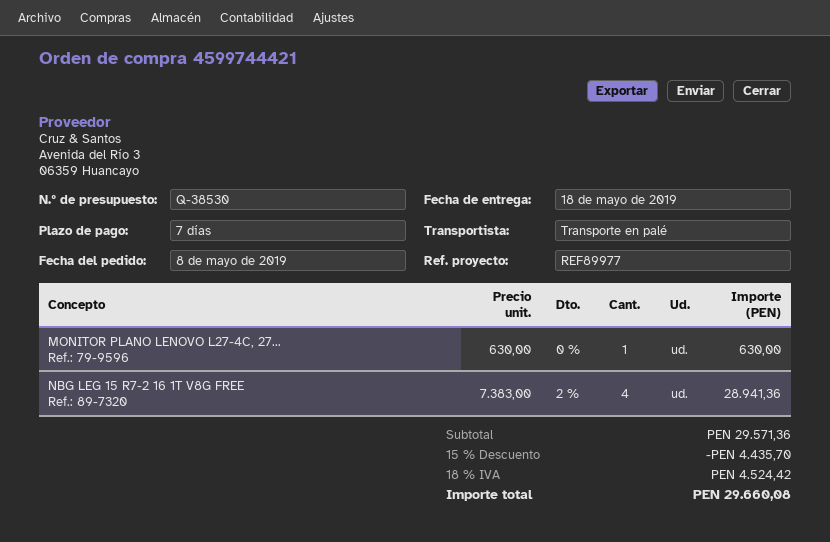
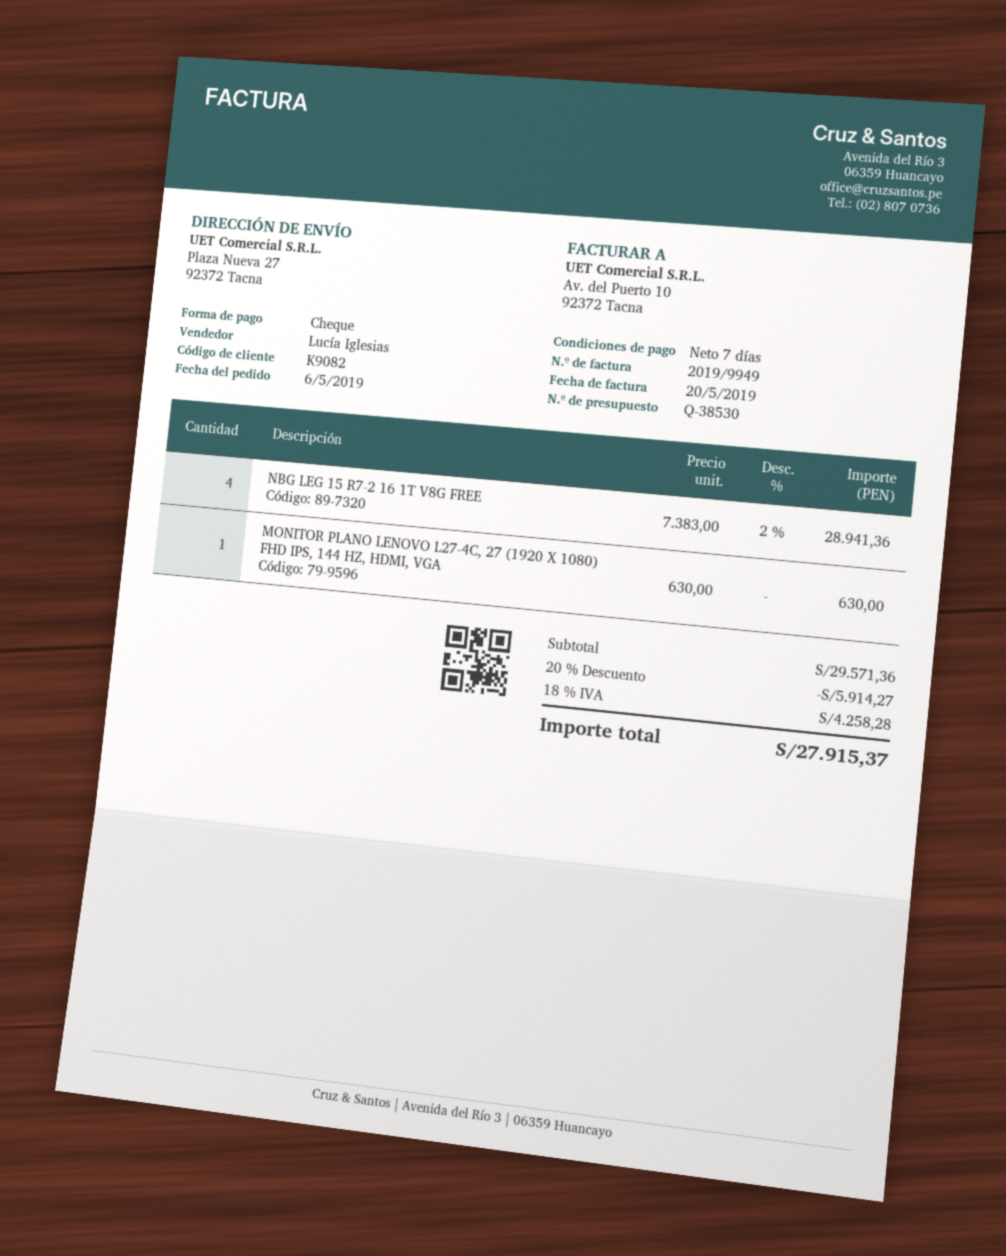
order date: 2019-05-08 -> 2019-05-06
discount: 15% = 4435.70 -> 20% = 5914.27
tax: 18% = 4524.42 -> 18% = 4258.28
total: 29660.08 -> 27915.37

